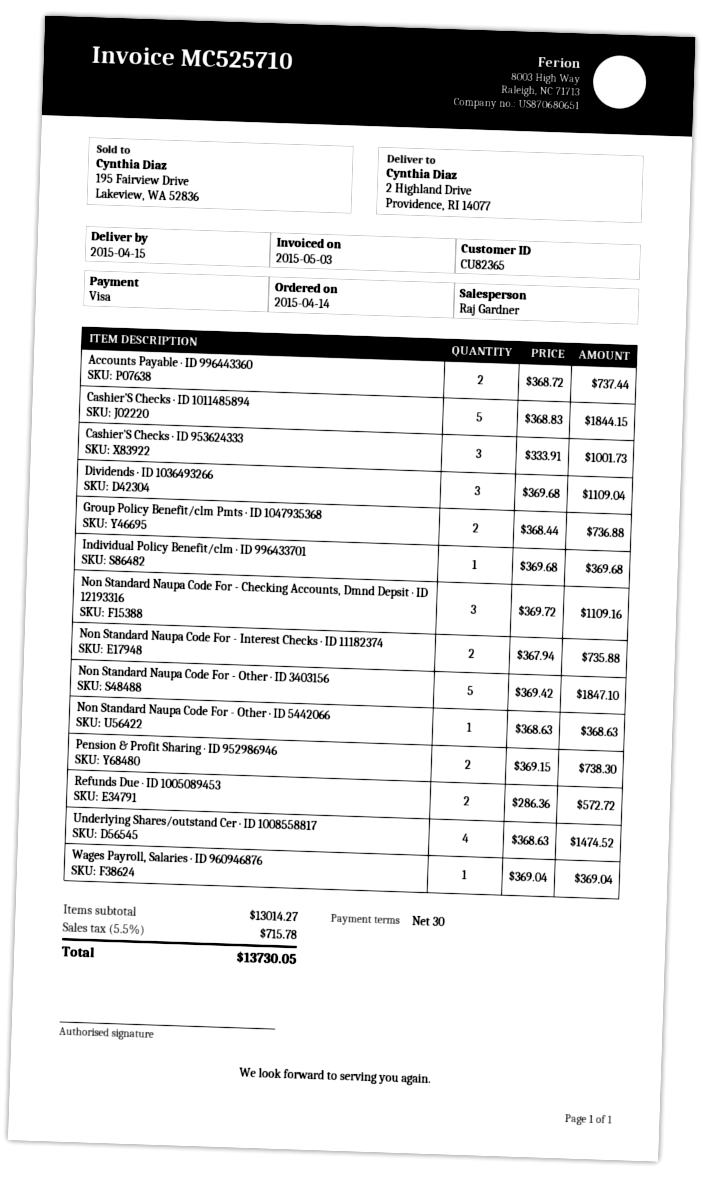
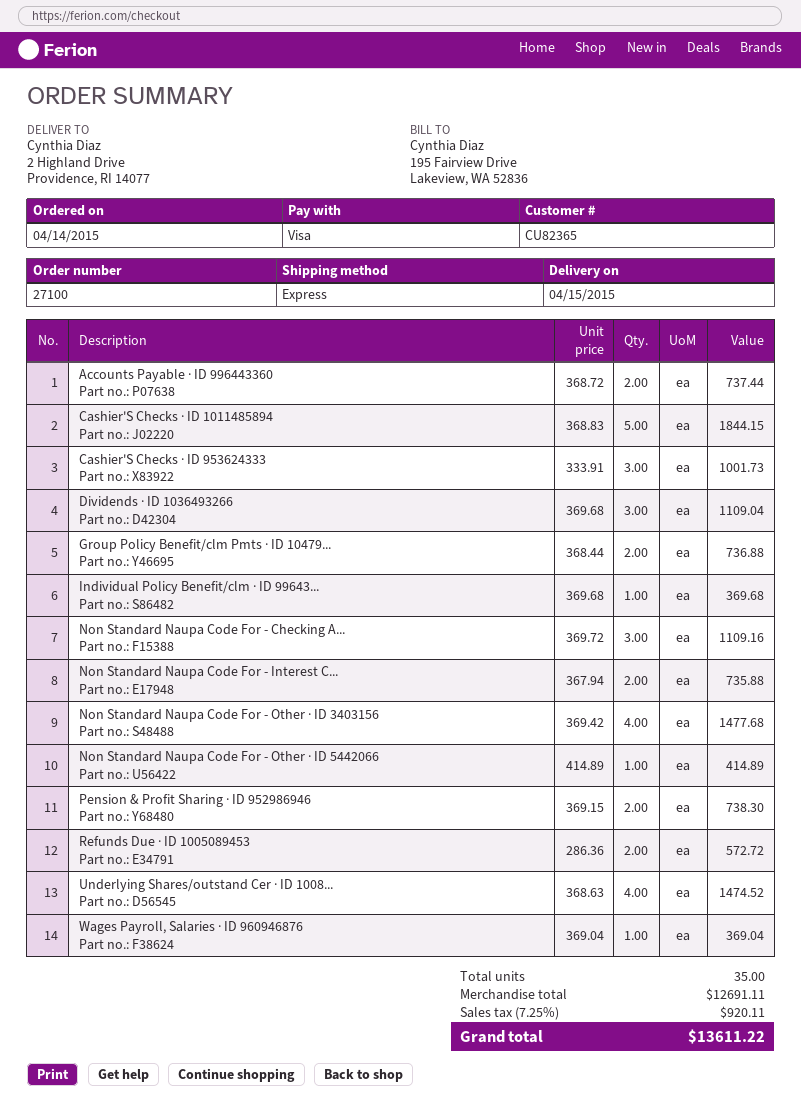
Non Standard Naupa Code For - Other · ID 3403156: 5 x 369.42 = 1847.10 -> 4 x 369.42 = 1477.68
Non Standard Naupa Code For - Other · ID 5442066: 1 x 368.63 = 368.63 -> 1 x 414.89 = 414.89
subtotal: 13014.27 -> 12691.11
tax: 5.5% = 715.78 -> 7.25% = 920.11
total: 13730.05 -> 13611.22

